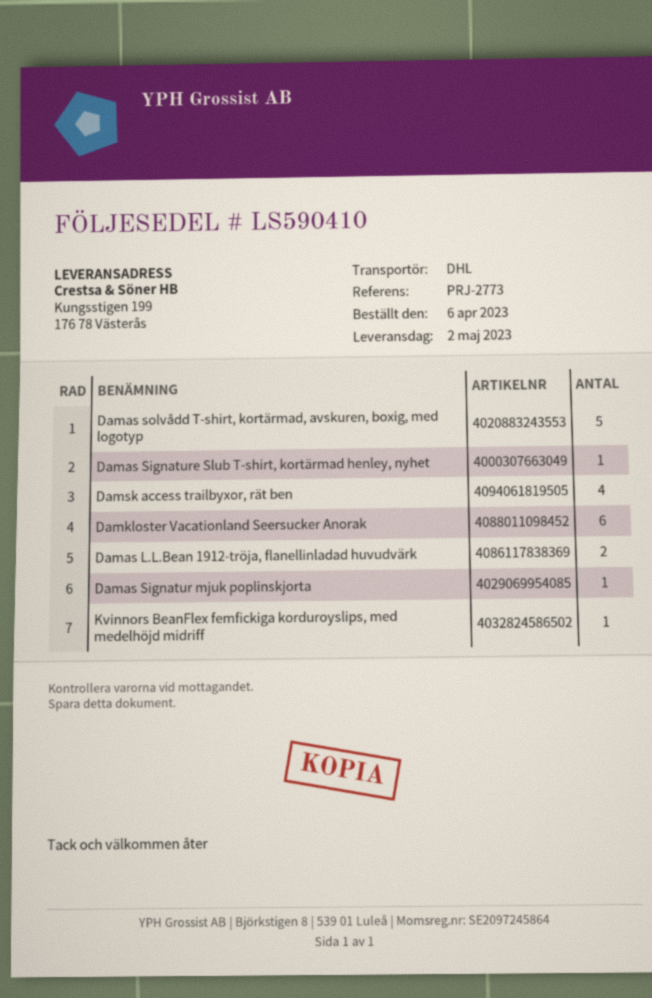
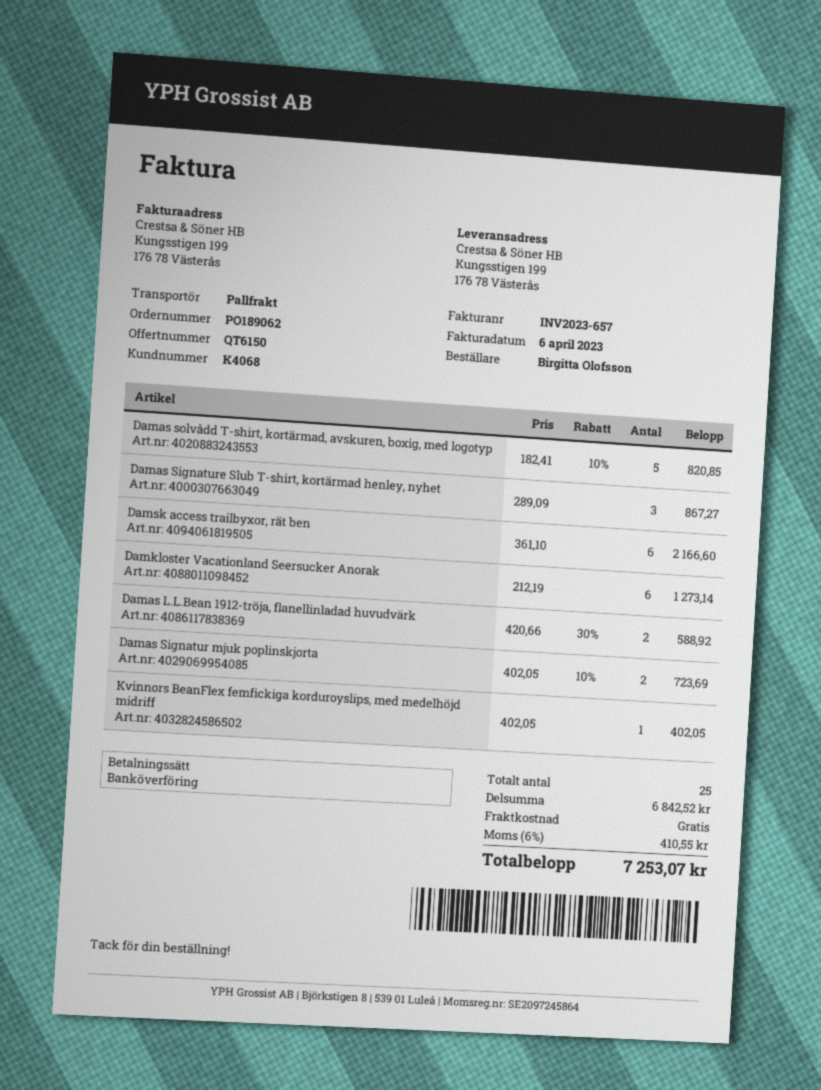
shipping method: DHL -> pallet freight
Damas Signature Slub T-shirt, kortärmad henley, nyhet: 1 -> 3
Damsk access trailbyxor, rät ben: 4 -> 6
Damas Signatur mjuk poplinskjorta: 1 -> 2

